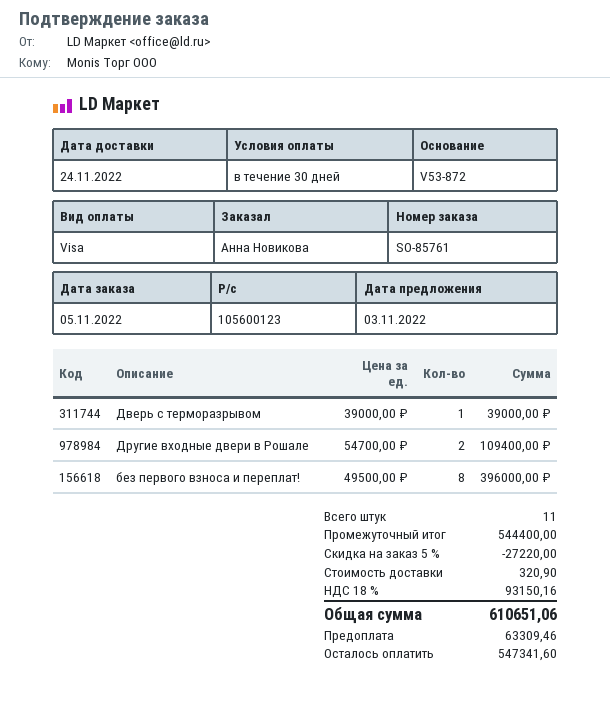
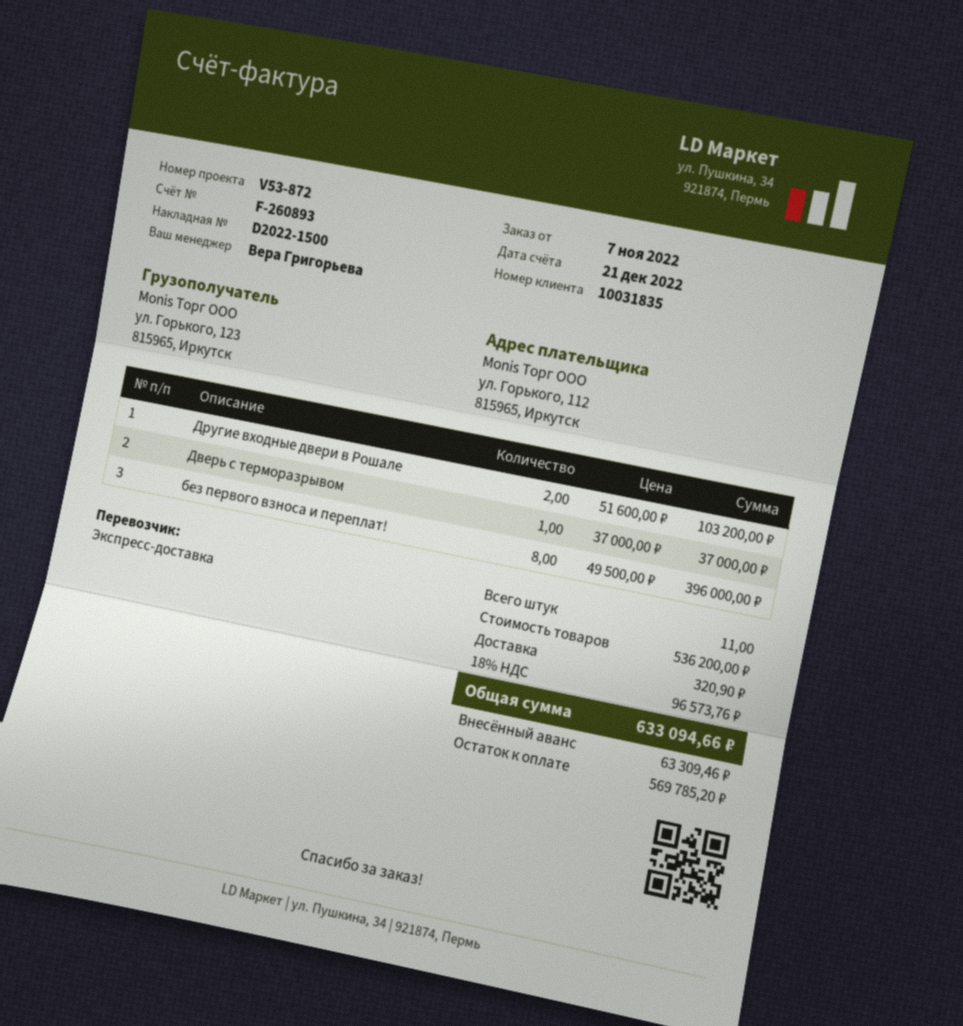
order date: 2022-11-05 -> 2022-11-07
Дверь с терморазрывом: 1 x 39000.00 = 39000.00 -> 1 x 37000.00 = 37000.00
Другие входные двери в Рошале: 2 x 54700.00 = 109400.00 -> 2 x 51600.00 = 103200.00
subtotal: 544400.00 -> 536200.00
discount: 5% = 27220.00 -> none
tax: 18% = 93150.16 -> 18% = 96573.76
total: 610651.06 -> 633094.66
balance: 547341.60 -> 569785.20

